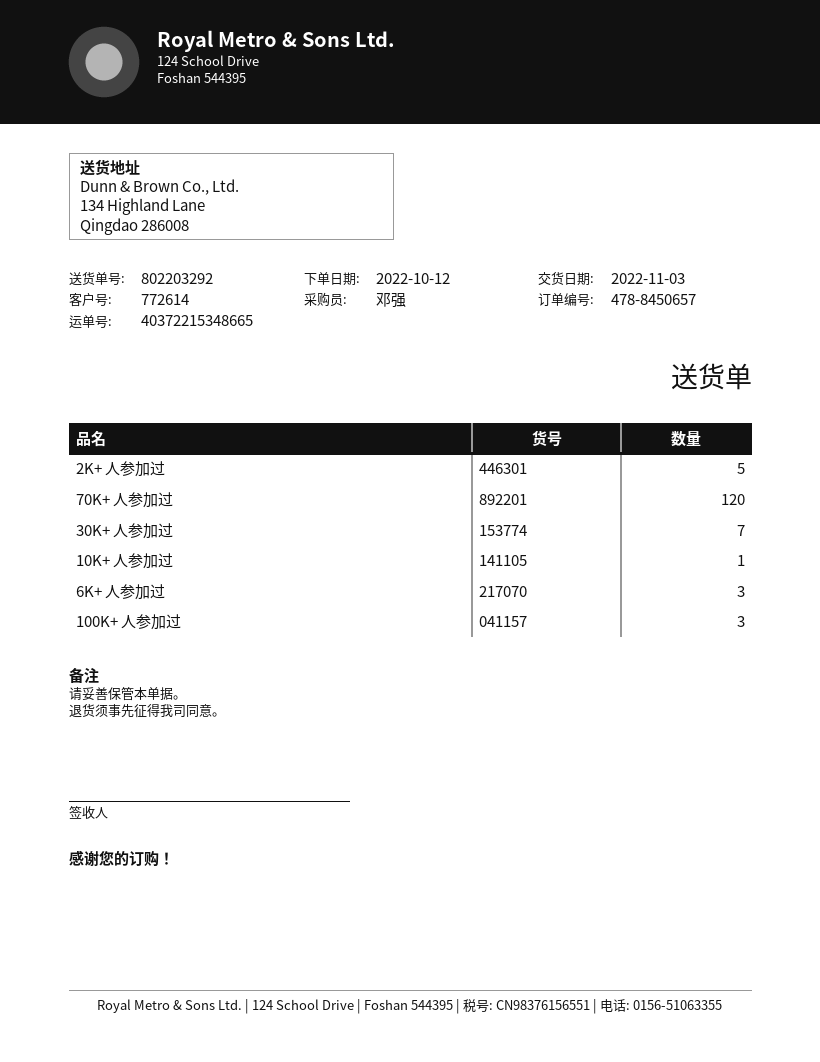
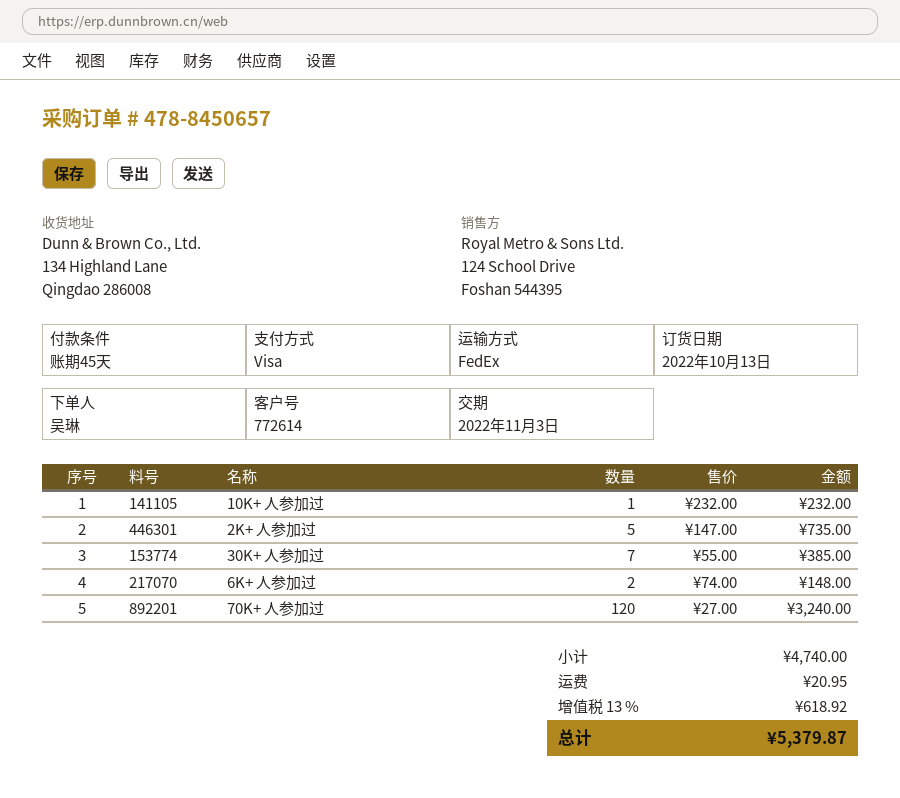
order date: 2022-10-12 -> 2022-10-13
ordered by: 邓强 -> 吴琳
6K+ 人参加过: 3 -> 2
100K+ 人参加过: 3 -> none

